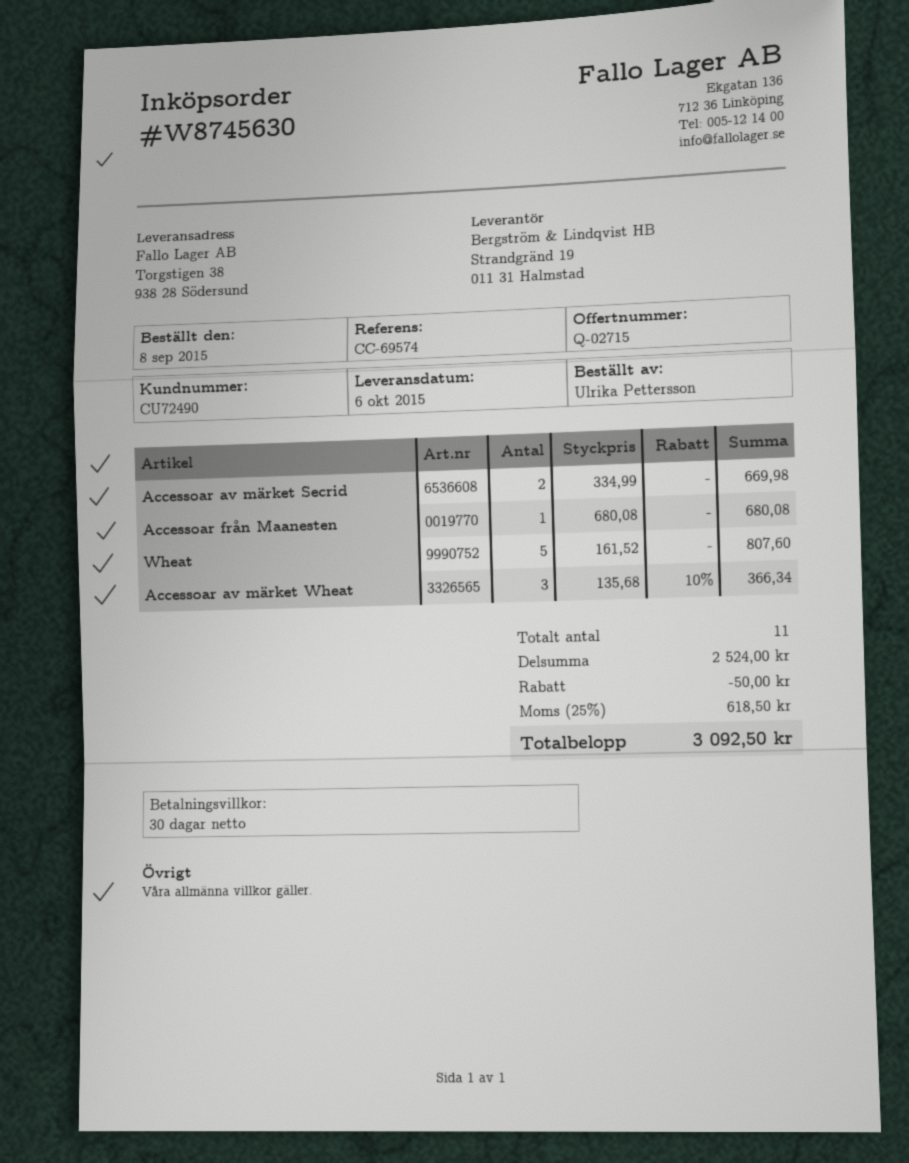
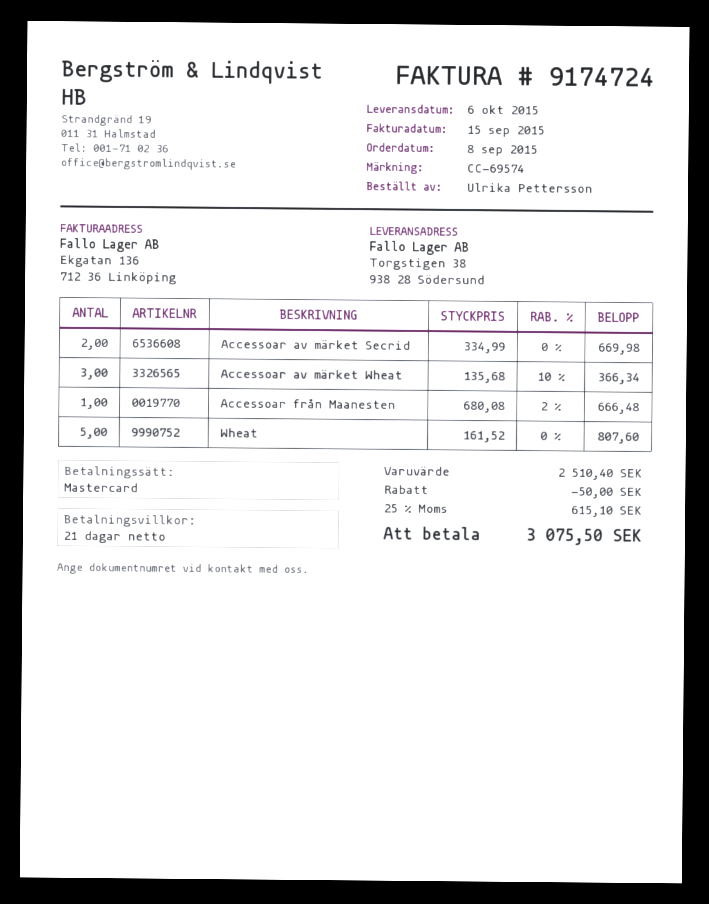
payment terms: 30 days -> 21 days
Accessoar från Maanesten: 1 x 680.08 = 680.08 -> 1 x 680.08 - 2% = 666.48
subtotal: 2524.00 -> 2510.40
tax: 25% = 618.50 -> 25% = 615.10
total: 3092.50 -> 3075.50

